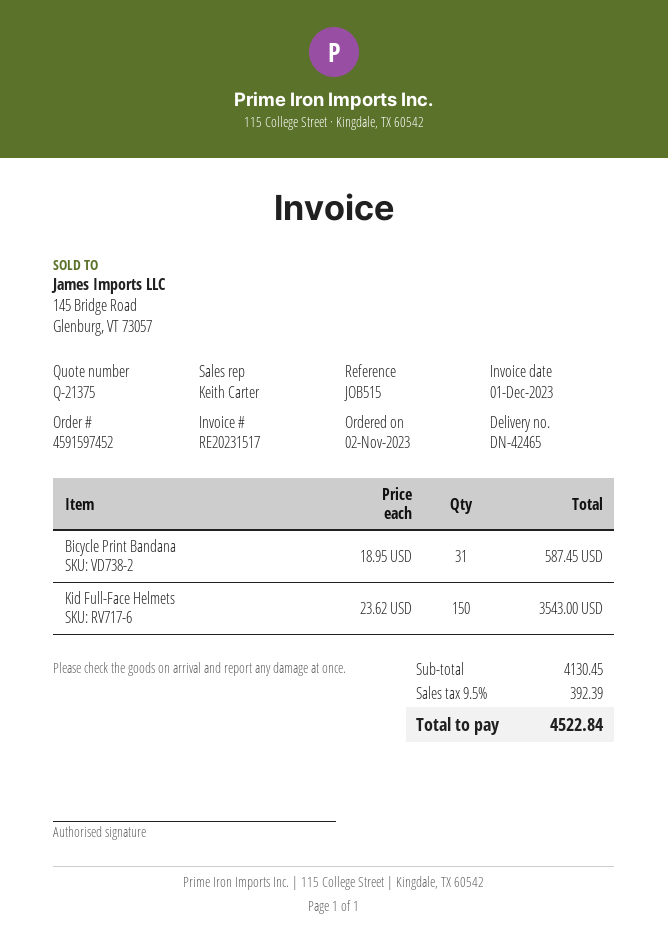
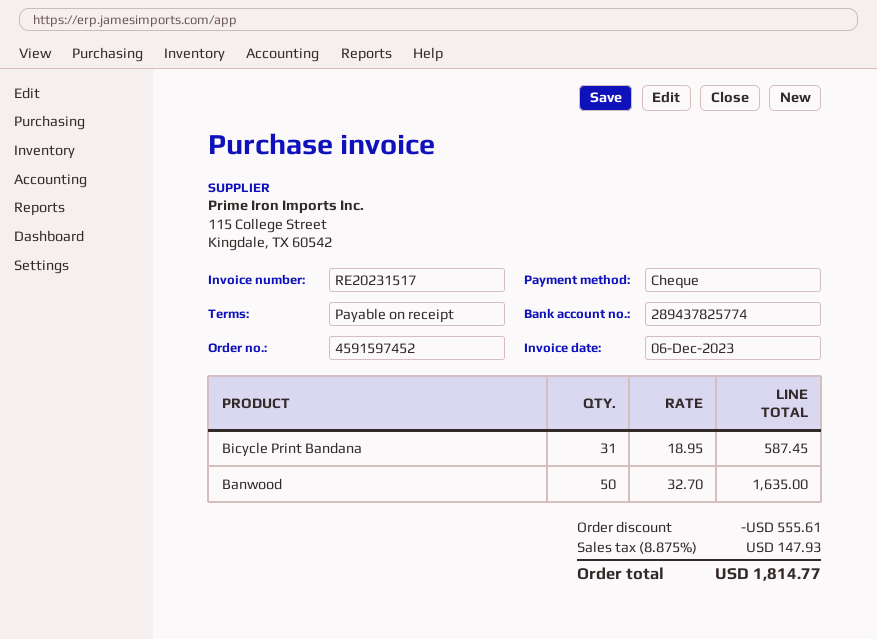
invoice date: 2023-12-01 -> 2023-12-06
Kid Full-Face Helmets: 150 x 23.62 = 3543.00 -> none
Banwood: none -> 50 x 32.70 = 1635.00
discount: none -> 555.61
tax: 9.5% = 392.39 -> 8.875% = 147.93
total: 4522.84 -> 1814.77

